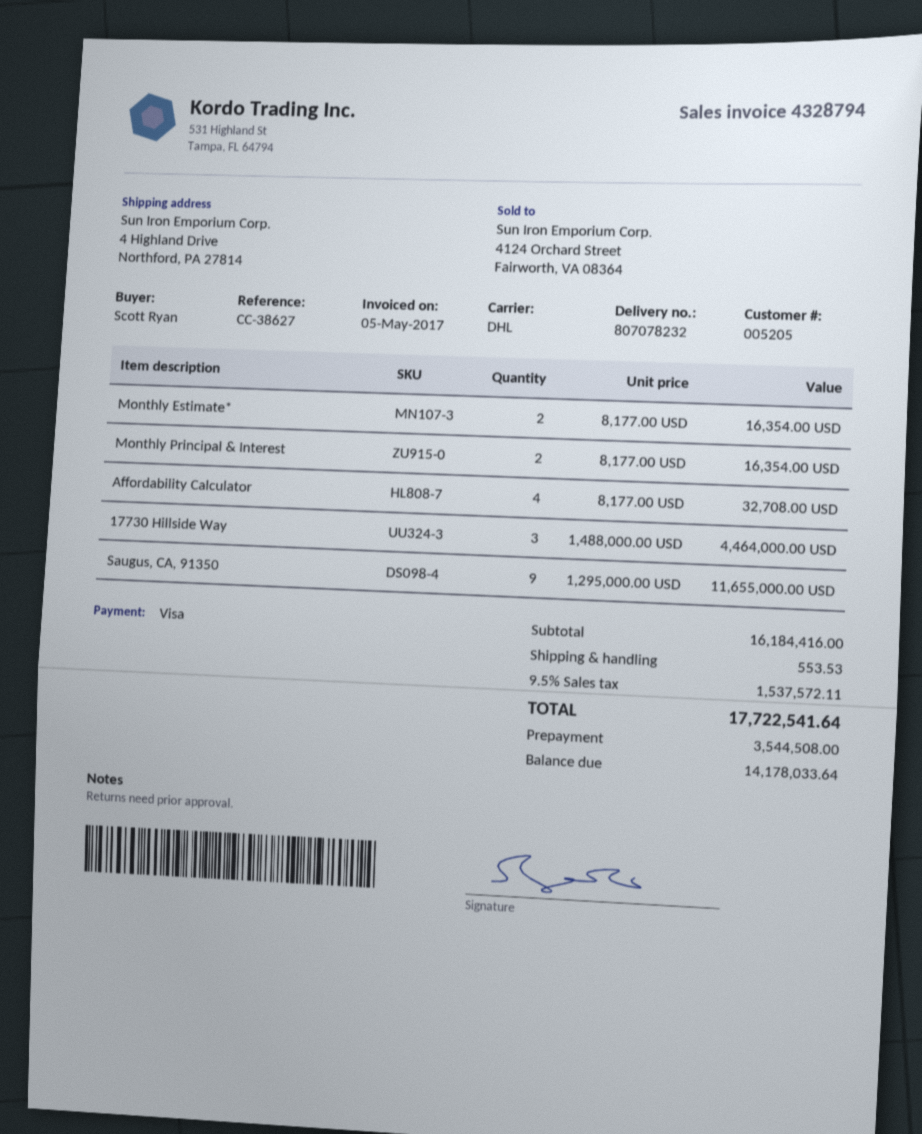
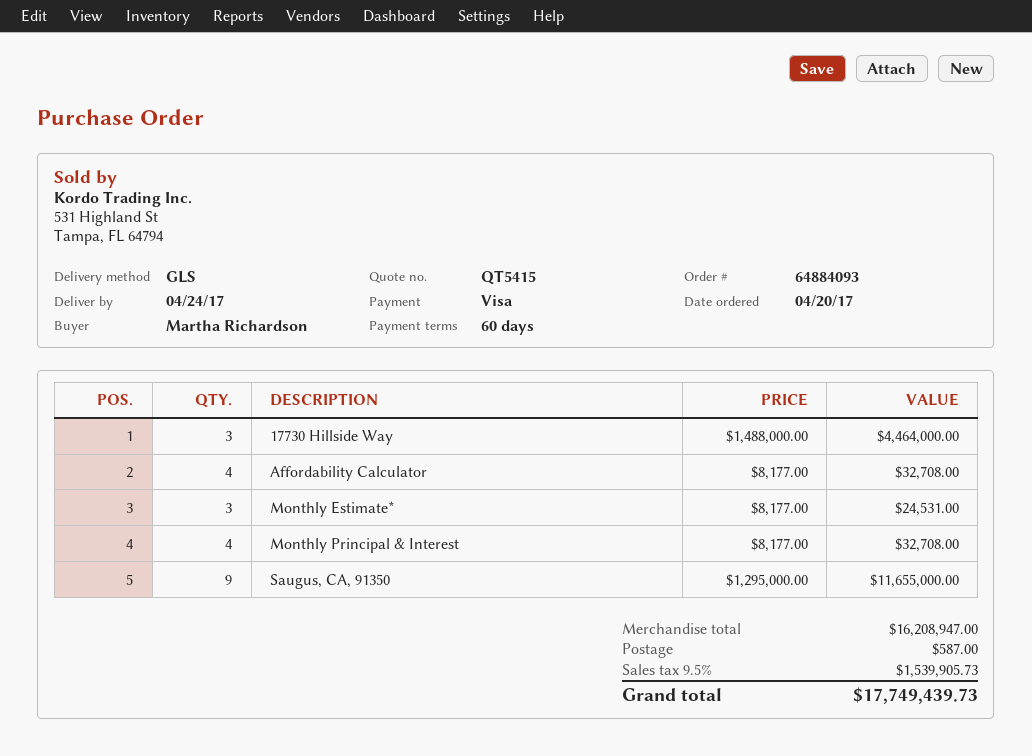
ordered by: Scott Ryan -> Martha Richardson
shipping method: DHL -> GLS
Monthly Estimate*: 2 x 8177.00 = 16354.00 -> 3 x 8177.00 = 24531.00
Monthly Principal & Interest: 2 x 8177.00 = 16354.00 -> 4 x 8177.00 = 32708.00
subtotal: 16184416.00 -> 16208947.00
shipping: 553.53 -> 587.00
tax: 9.5% = 1537572.11 -> 9.5% = 1539905.73
total: 17722541.64 -> 17749439.73

